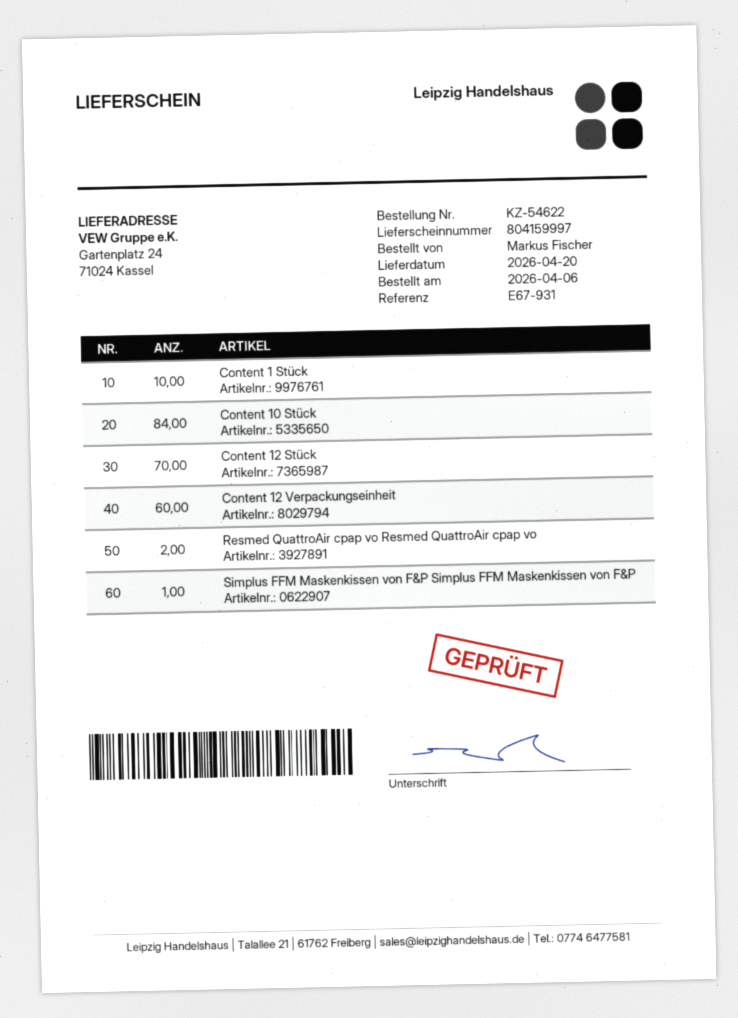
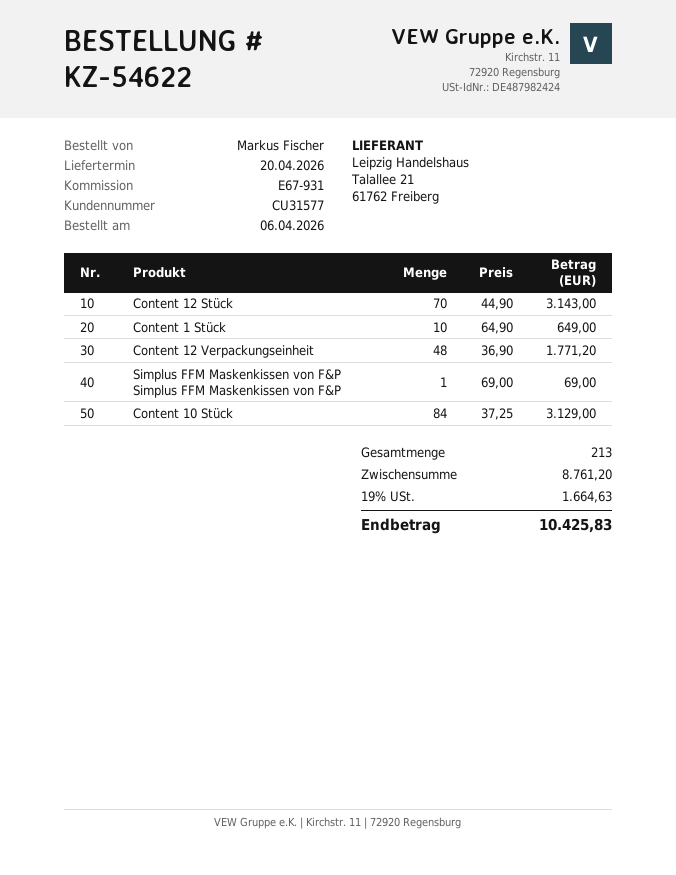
Content 12 Verpackungseinheit: 60 -> 48
Resmed QuattroAir cpap vo Resmed QuattroAir cpap vo: 2 -> none

